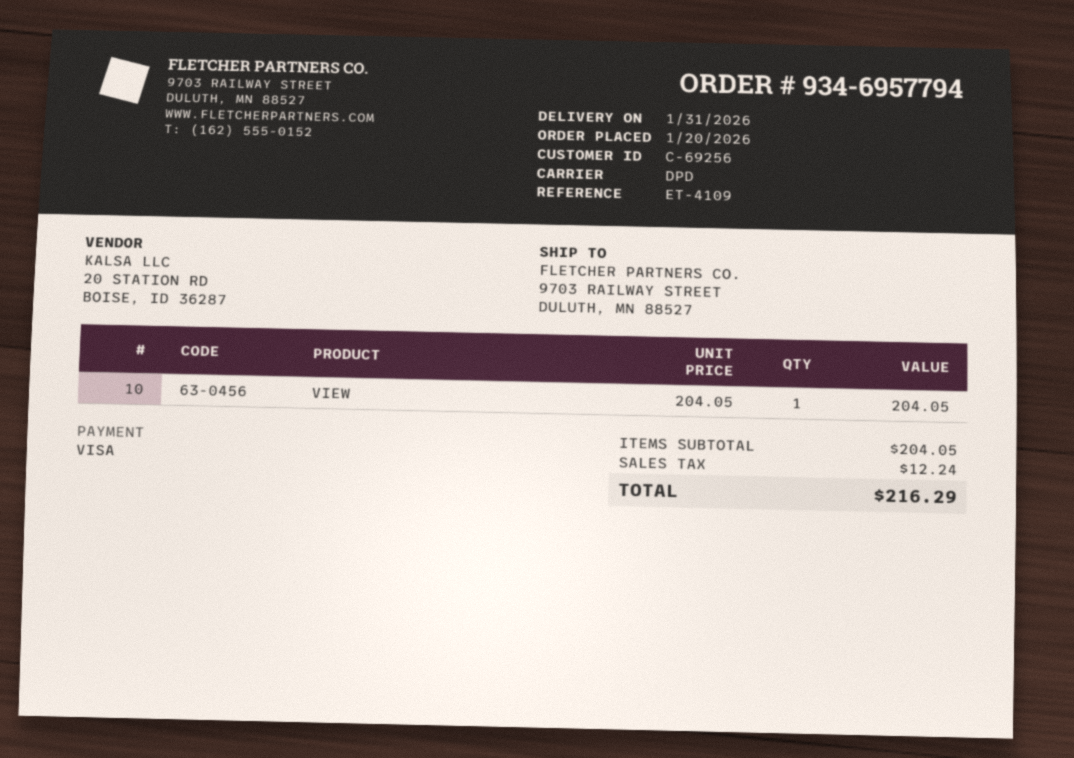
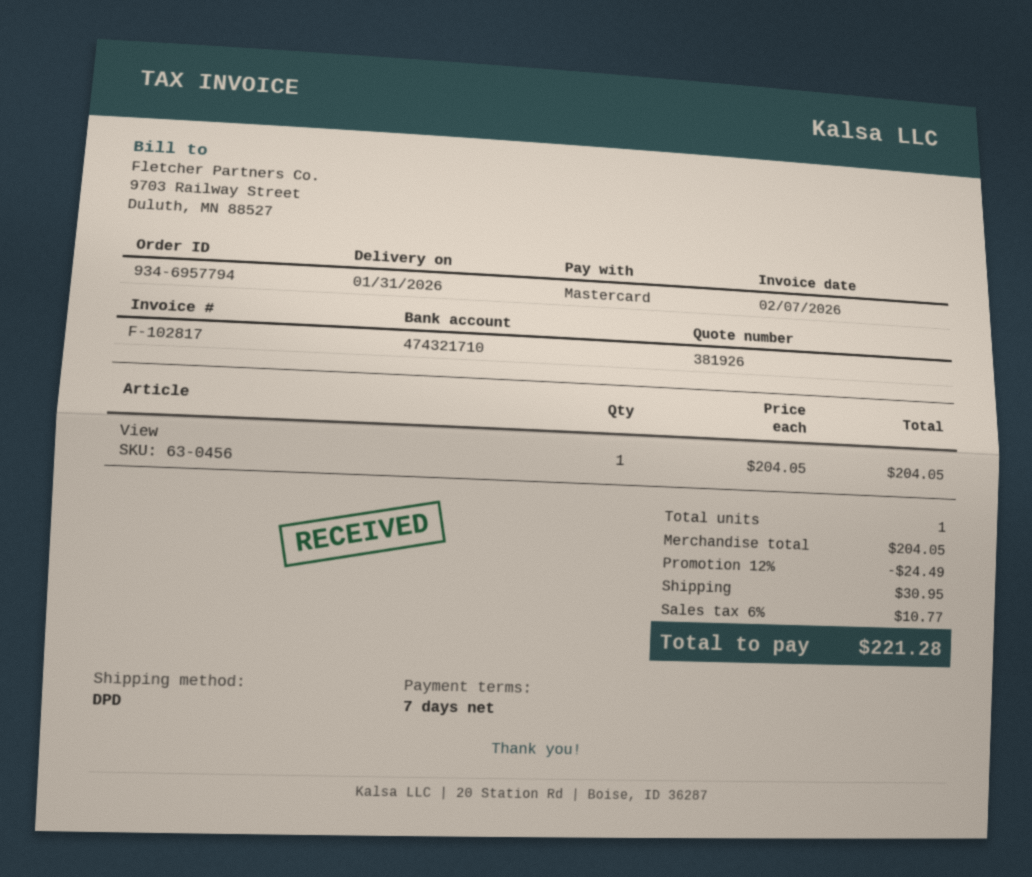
payment method: Visa -> Mastercard
discount: none -> 12% = 24.49
shipping: none -> 30.95
tax: 12.24 -> 10.77
total: 216.29 -> 221.28

